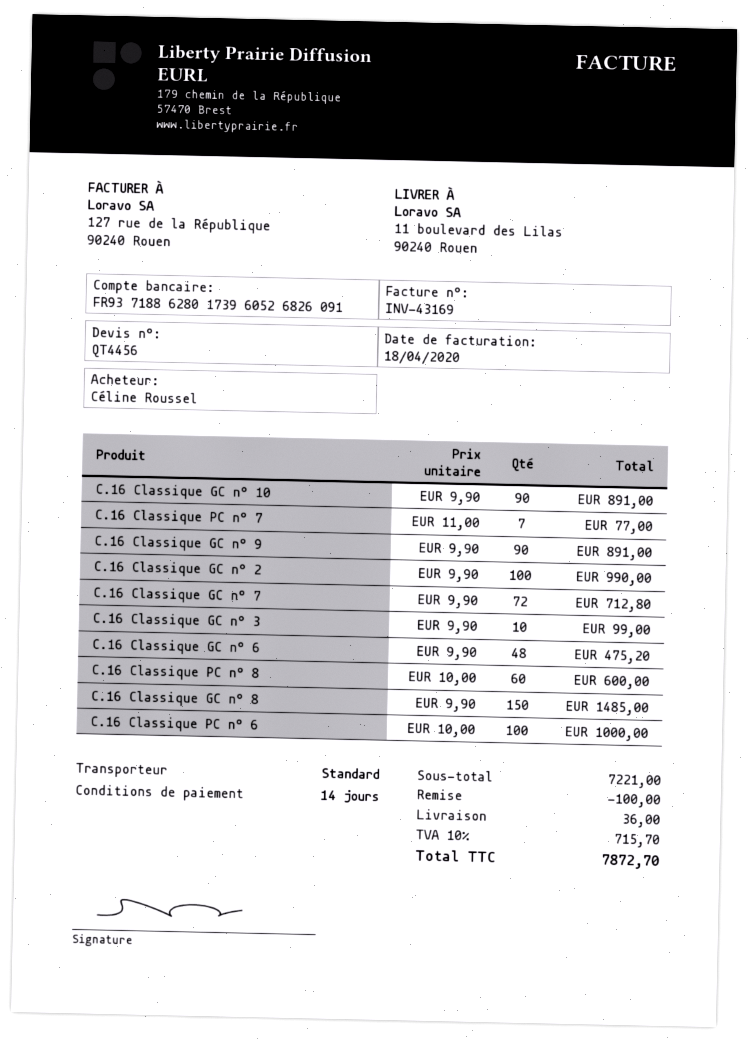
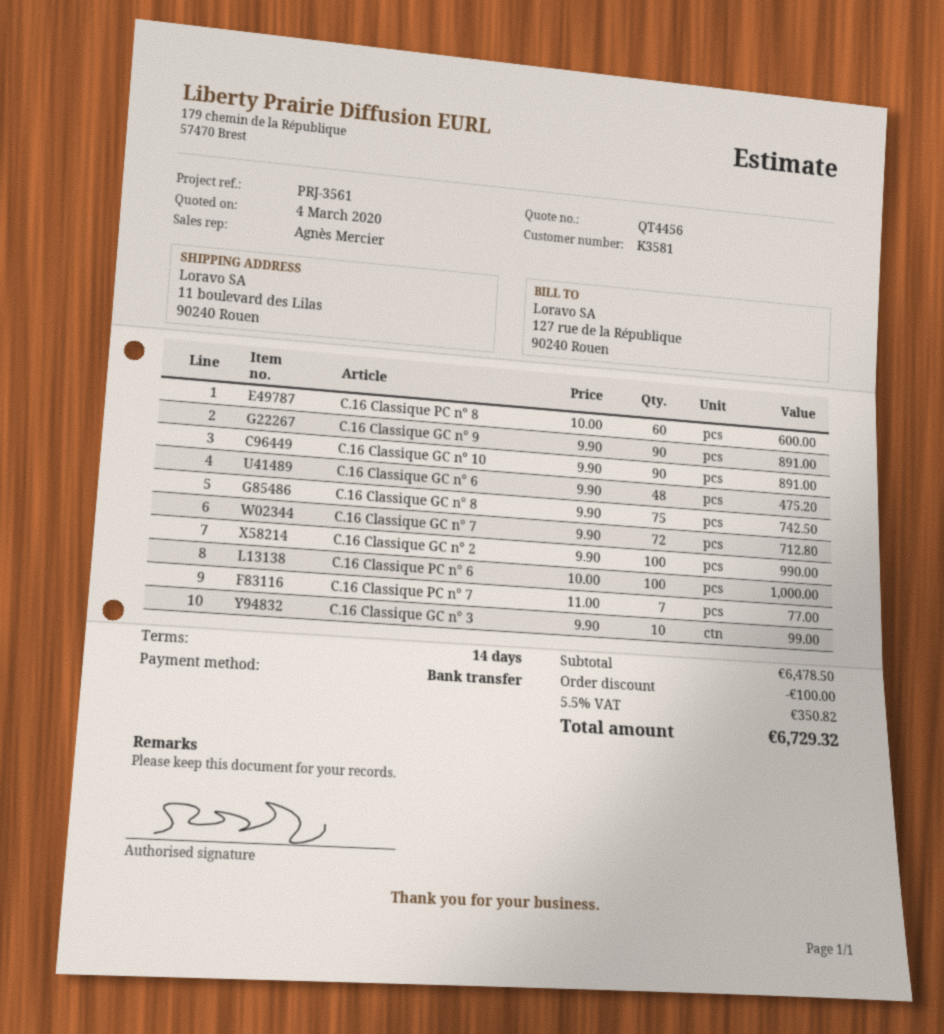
C.16 Classique GC n° 8: 150 x 9.90 = 1485.00 -> 75 x 9.90 = 742.50
subtotal: 7221.00 -> 6478.50
shipping: 36.00 -> none
tax: 10% = 715.70 -> 5.5% = 350.82
total: 7872.70 -> 6729.32

